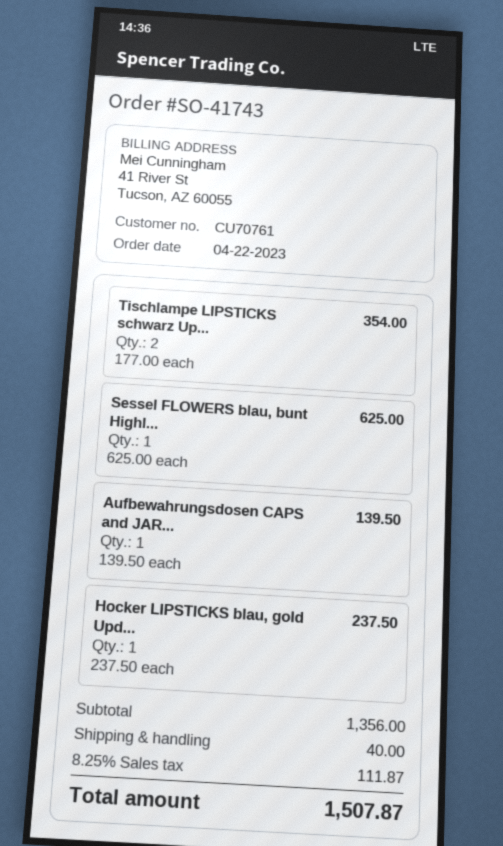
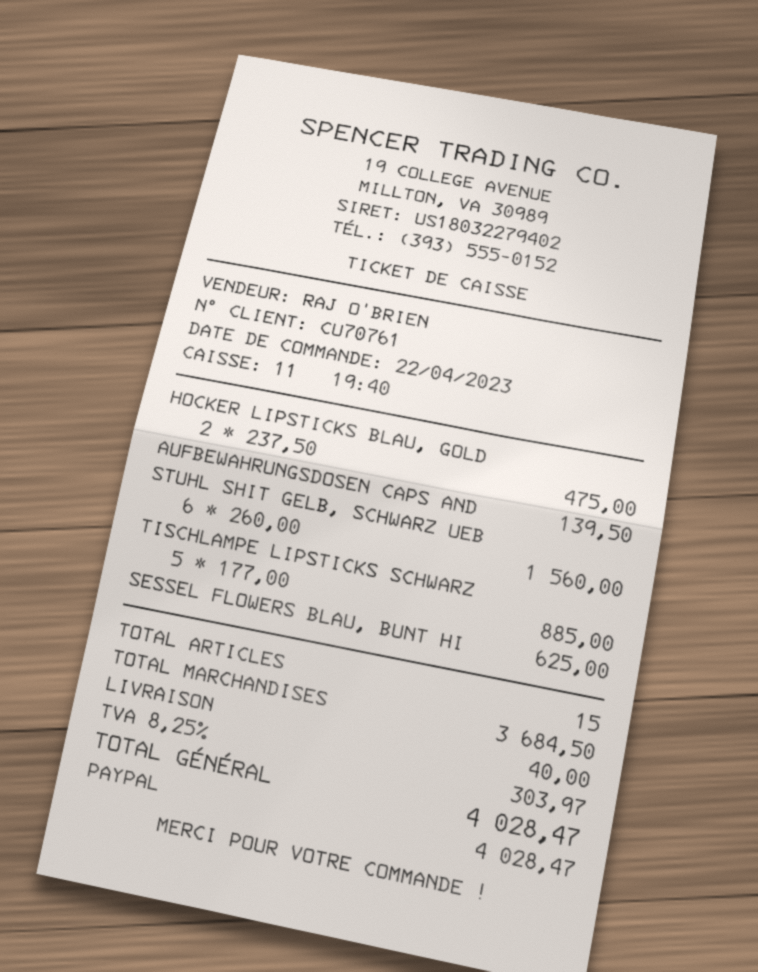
Tischlampe LIPSTICKS schwarz Up...: 2 x 177.00 = 354.00 -> 5 x 177.00 = 885.00
Hocker LIPSTICKS blau, gold Upd...: 1 x 237.50 = 237.50 -> 2 x 237.50 = 475.00
STUHL SHIT GELB, SCHWARZ UEB: none -> 6 x 260.00 = 1560.00
subtotal: 1356.00 -> 3684.50
tax: 8.25% = 111.87 -> 8.25% = 303.97
total: 1507.87 -> 4028.47

